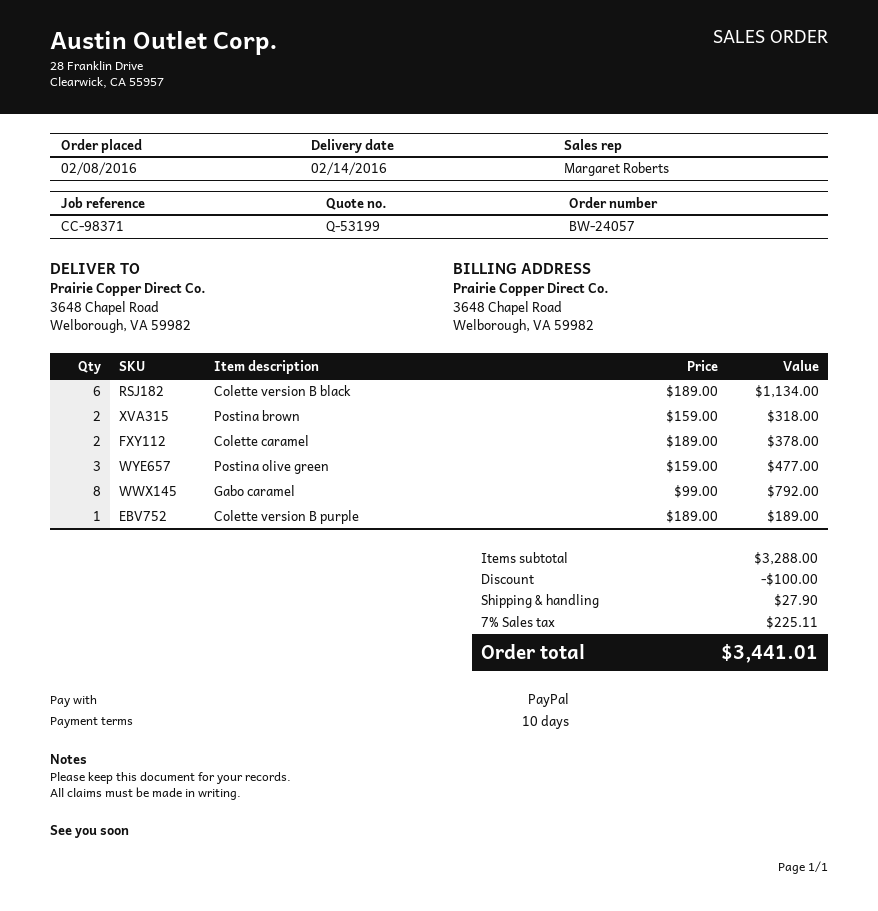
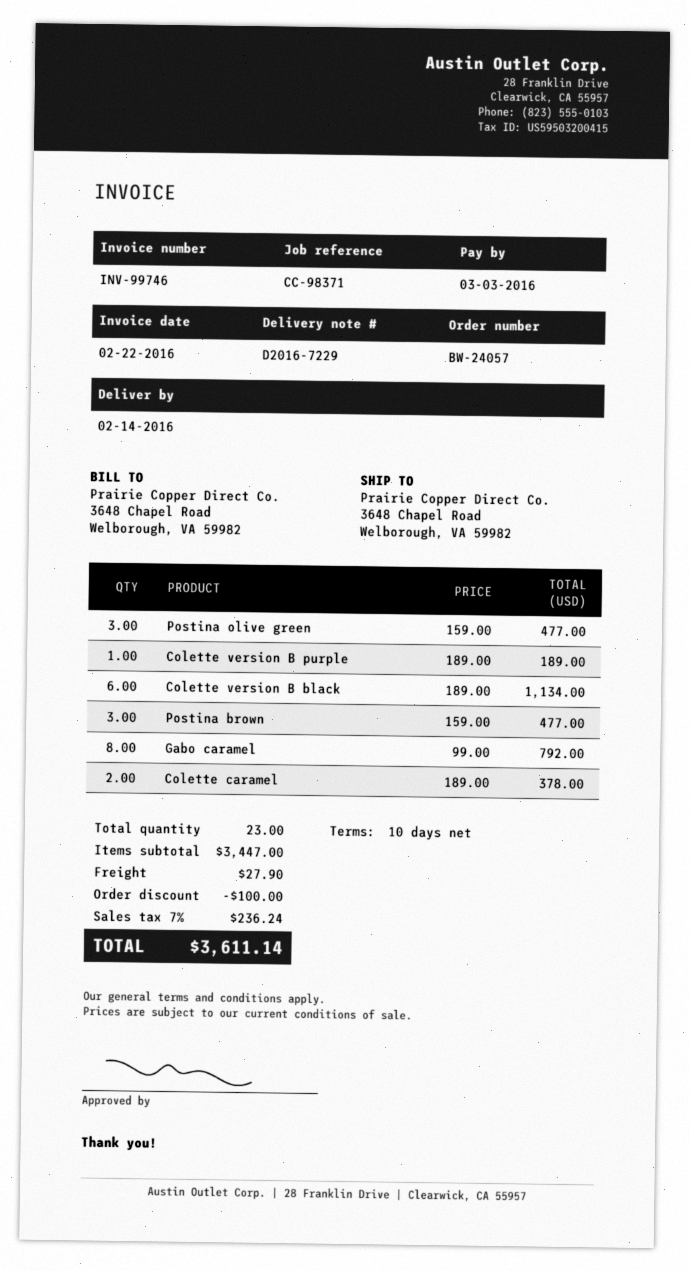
Postina brown: 2 x 159.00 = 318.00 -> 3 x 159.00 = 477.00
subtotal: 3288.00 -> 3447.00
tax: 7% = 225.11 -> 7% = 236.24
total: 3441.01 -> 3611.14

